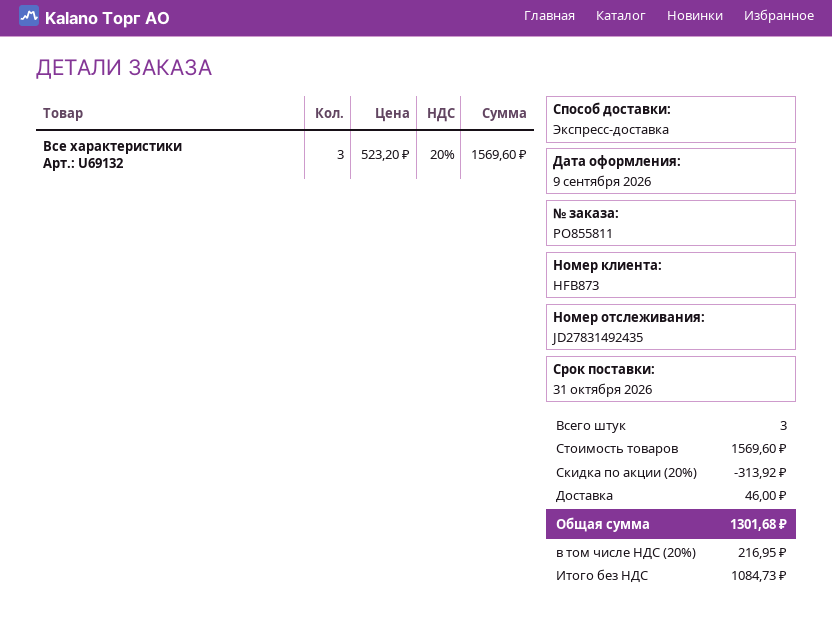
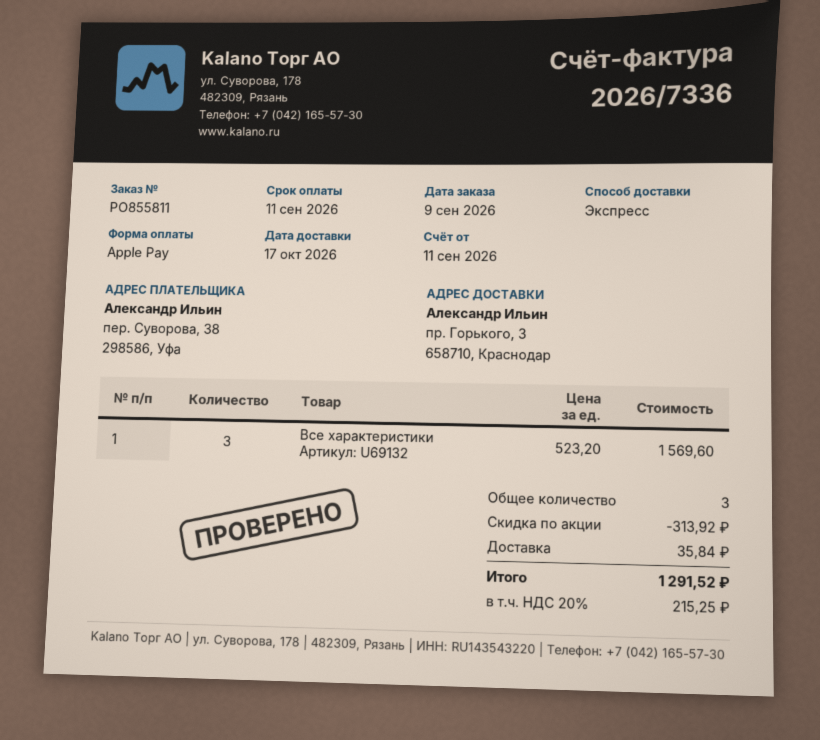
delivery date: 2026-10-31 -> 2026-10-17
shipping: 46.00 -> 35.84
tax: 20% = 216.95 -> 20% = 215.25
total: 1301.68 -> 1291.52

